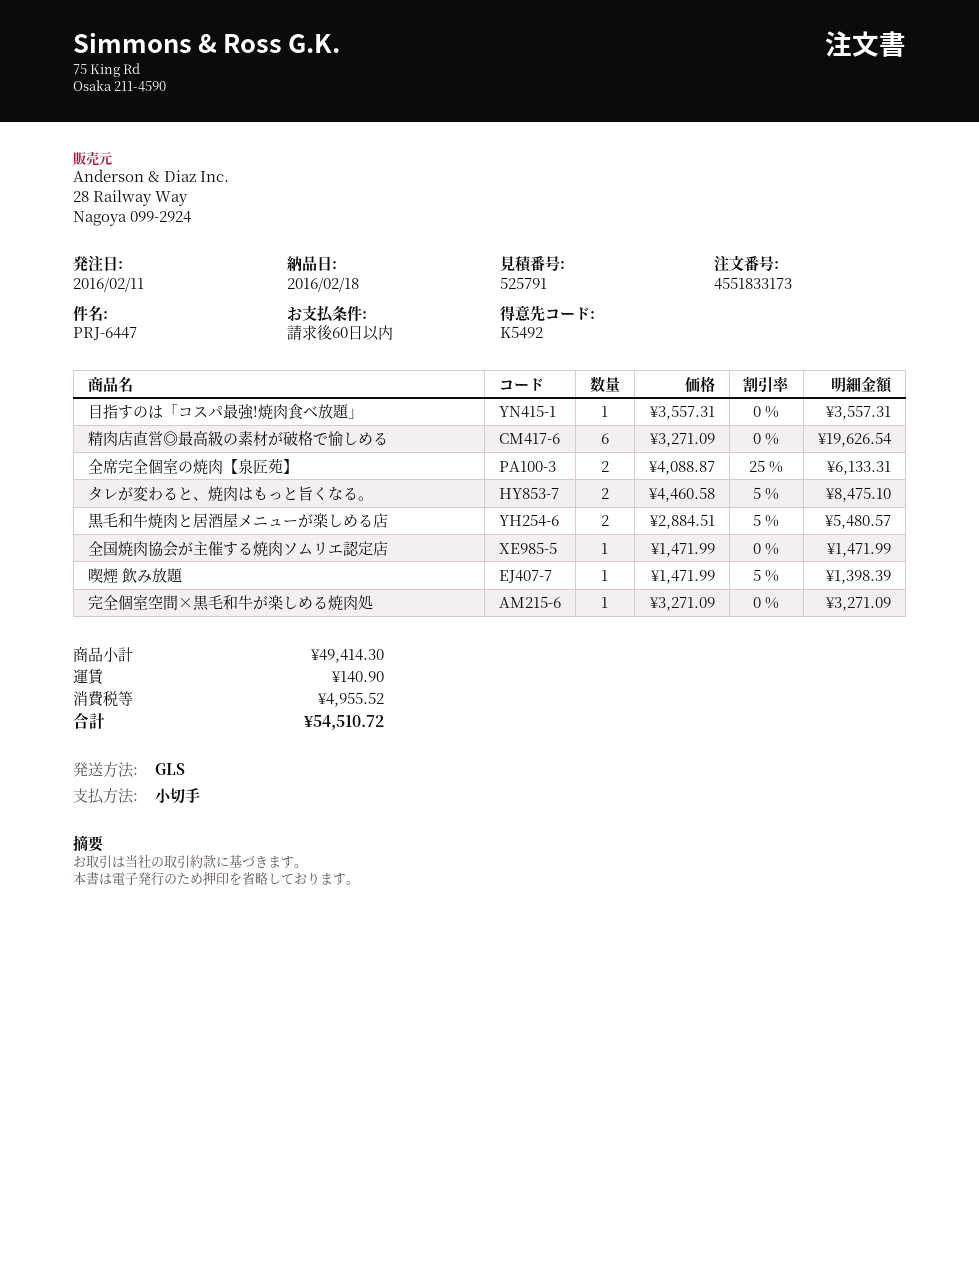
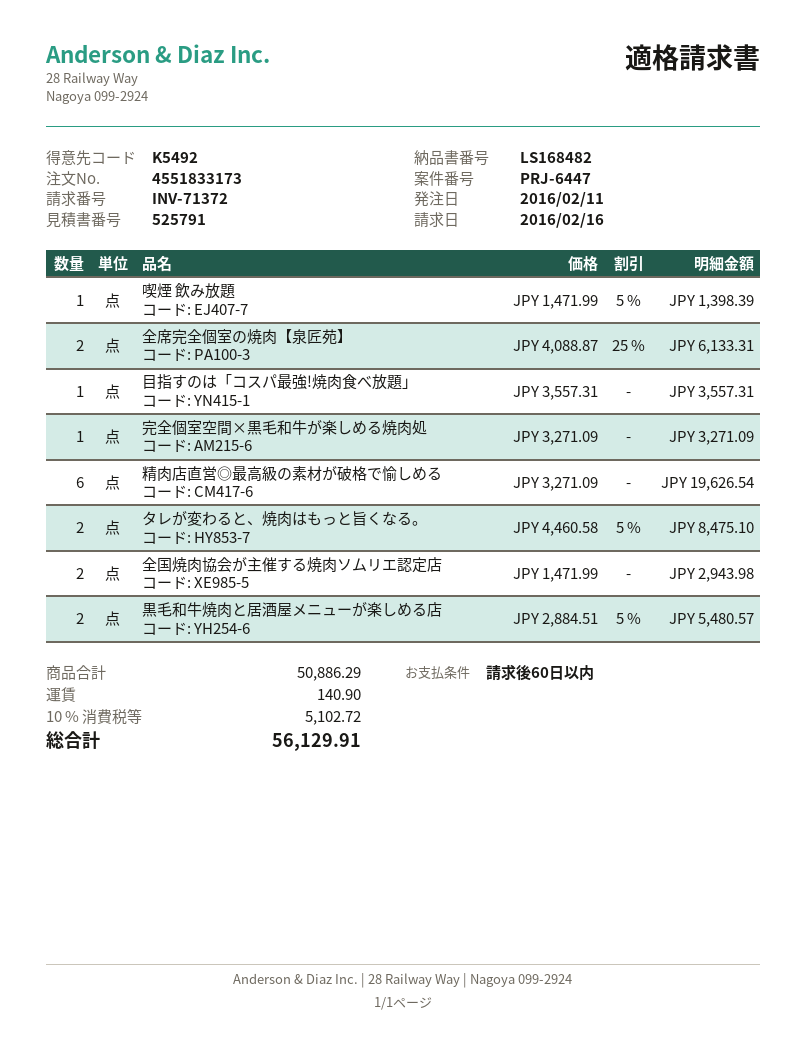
全国焼肉協会が主催する焼肉ソムリエ認定店: 1 x 1471.99 = 1471.99 -> 2 x 1471.99 = 2943.98
subtotal: 49414.30 -> 50886.29
tax: 4955.52 -> 5102.72
total: 54510.72 -> 56129.91

